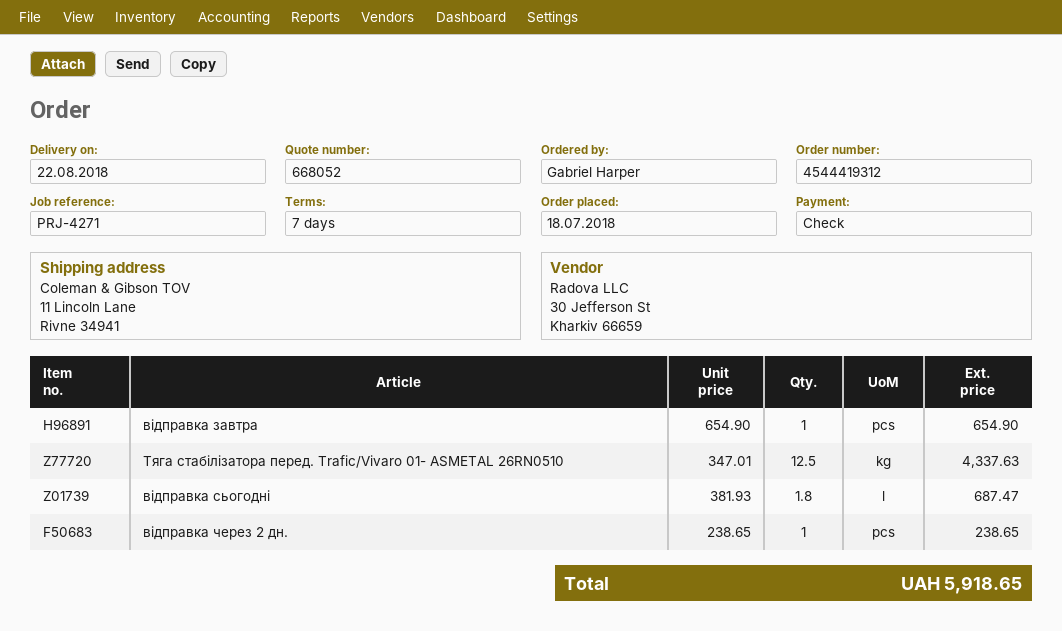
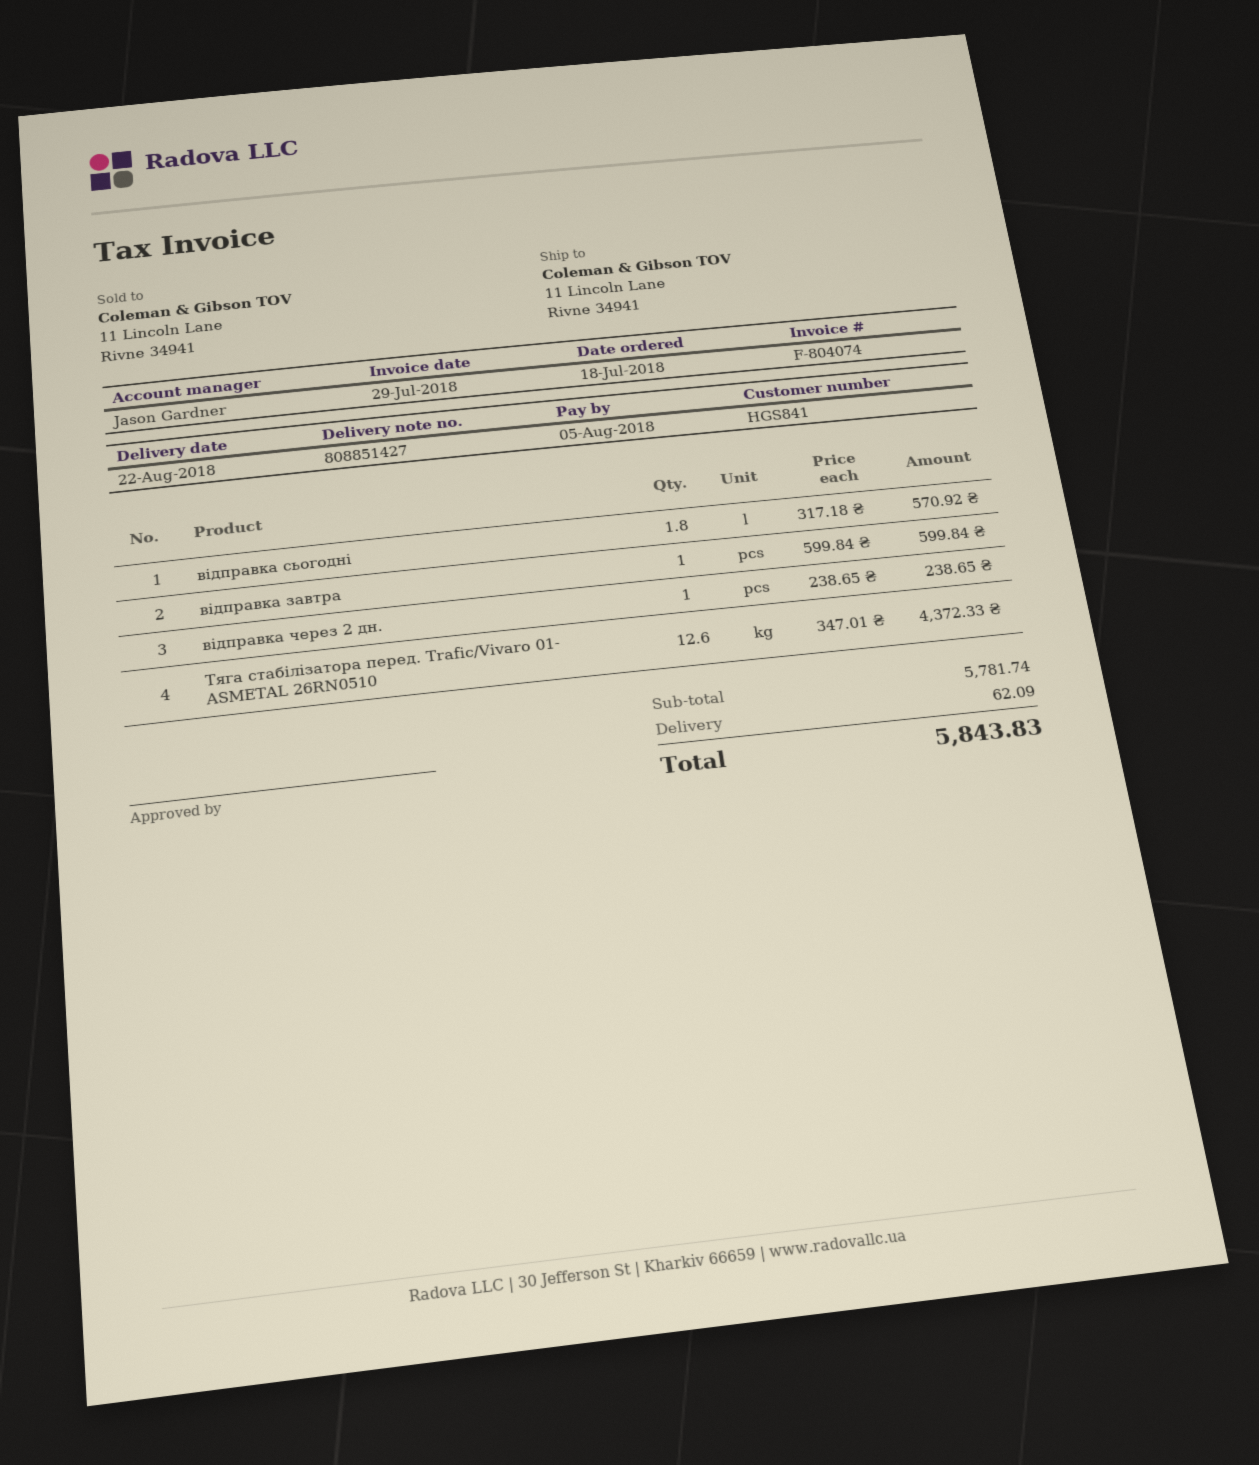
відправка завтра: 1 x 654.90 = 654.90 -> 1 x 599.84 = 599.84
Тяга стабілізатора перед. Trafic/Vivaro 01- ASMETAL 26RN0510: 12.5 x 347.01 = 4337.63 -> 12.6 x 347.01 = 4372.33
відправка сьогодні: 1.8 x 381.93 = 687.47 -> 1.8 x 317.18 = 570.92
shipping: none -> 62.09
total: 5918.65 -> 5843.83

